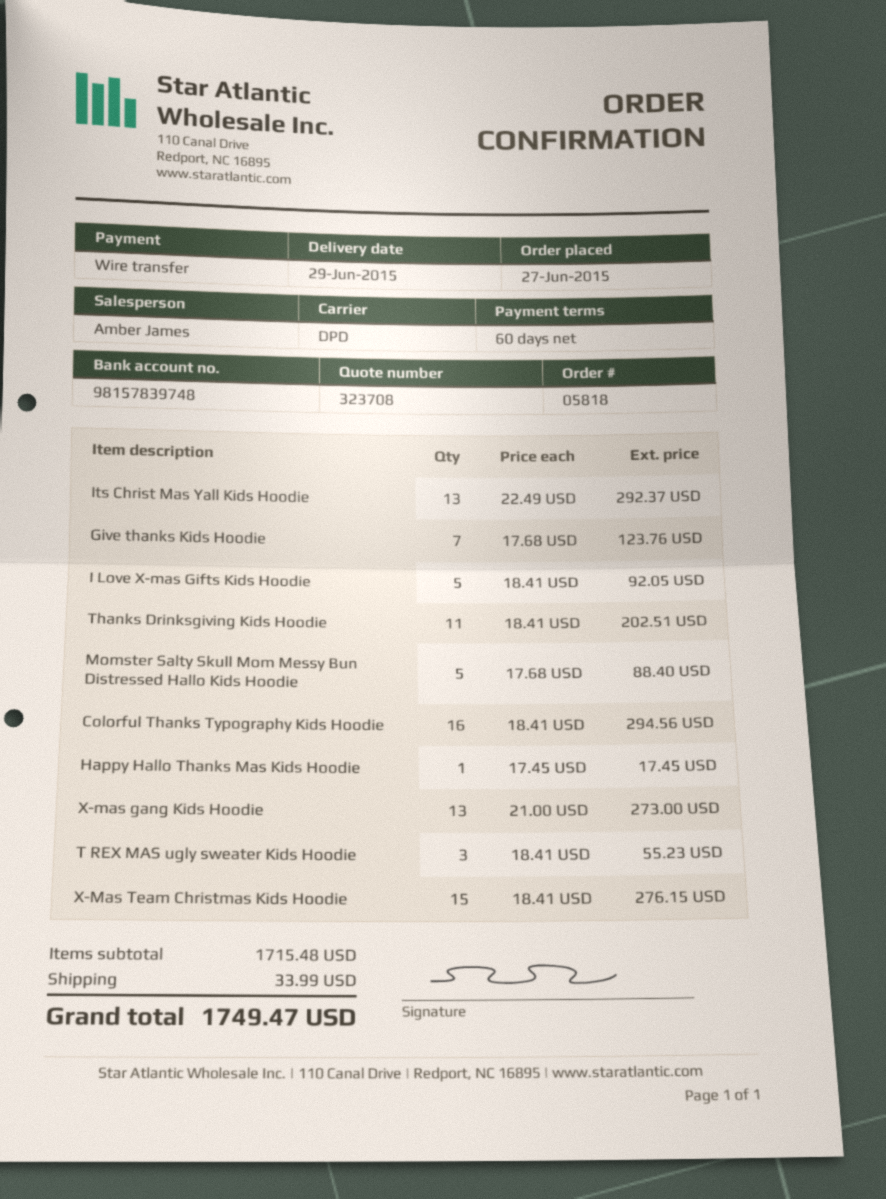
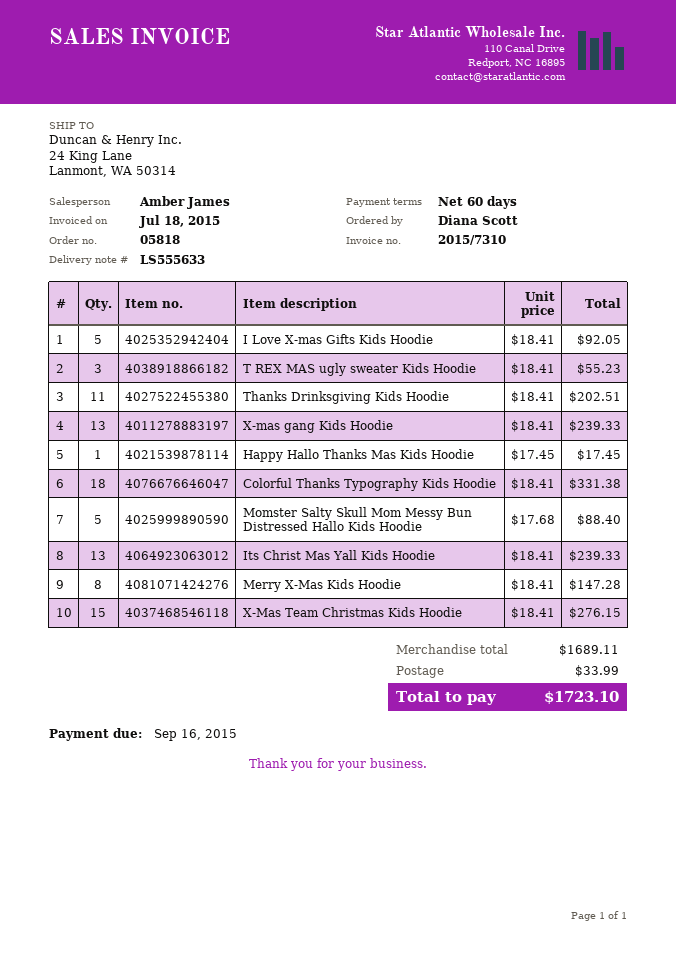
Its Christ Mas Yall Kids Hoodie: 13 x 22.49 = 292.37 -> 13 x 18.41 = 239.33
Give thanks Kids Hoodie: 7 x 17.68 = 123.76 -> none
Colorful Thanks Typography Kids Hoodie: 16 x 18.41 = 294.56 -> 18 x 18.41 = 331.38
X-mas gang Kids Hoodie: 13 x 21.00 = 273.00 -> 13 x 18.41 = 239.33
Merry X-Mas Kids Hoodie: none -> 8 x 18.41 = 147.28
subtotal: 1715.48 -> 1689.11
total: 1749.47 -> 1723.10

